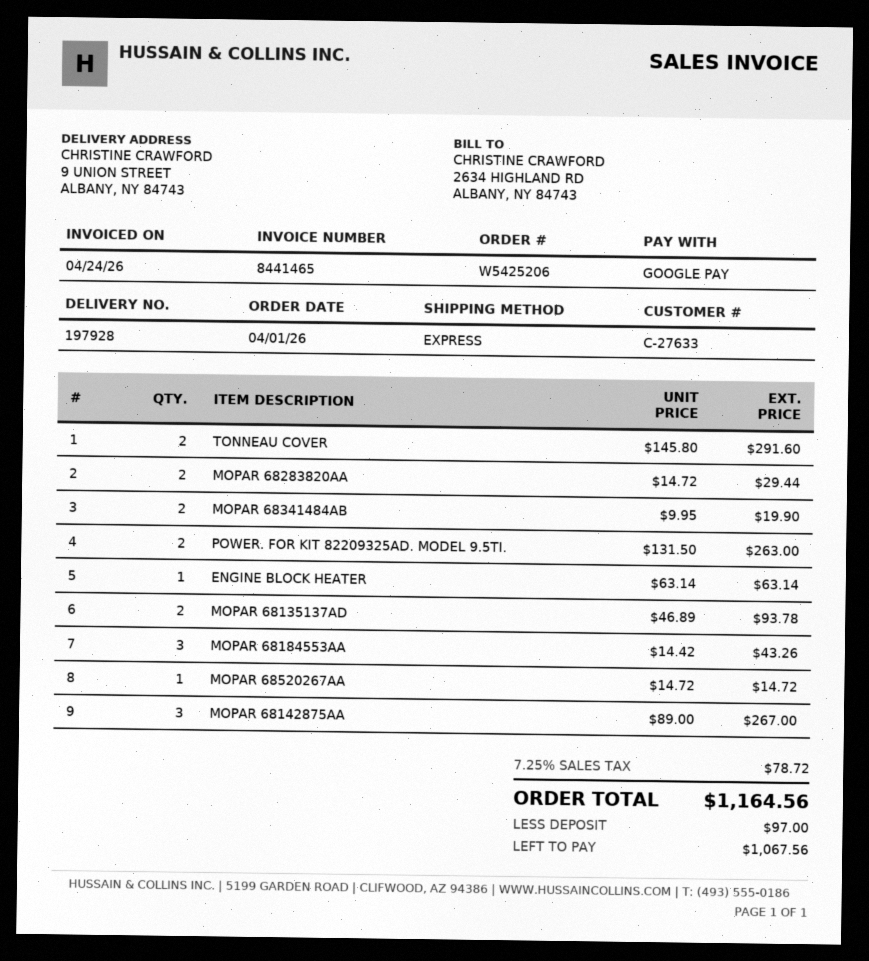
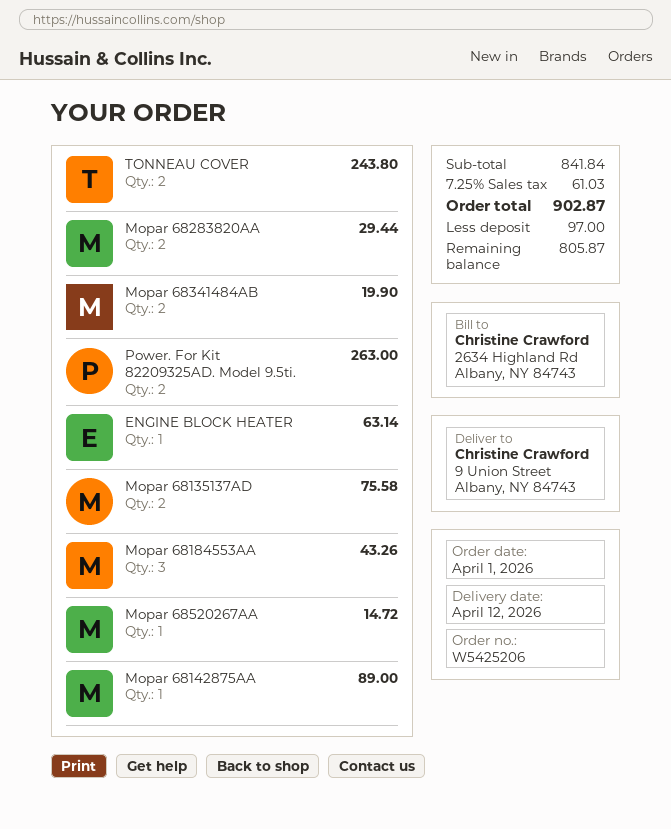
TONNEAU COVER: 2 for 291.60 -> 2 for 243.80
MOPAR 68135137AD: 2 for 93.78 -> 2 for 75.58
MOPAR 68142875AA: 3 for 267.00 -> 1 for 89.00
tax: 7.25% = 78.72 -> 7.25% = 61.03
total: 1164.56 -> 902.87
balance: 1067.56 -> 805.87

